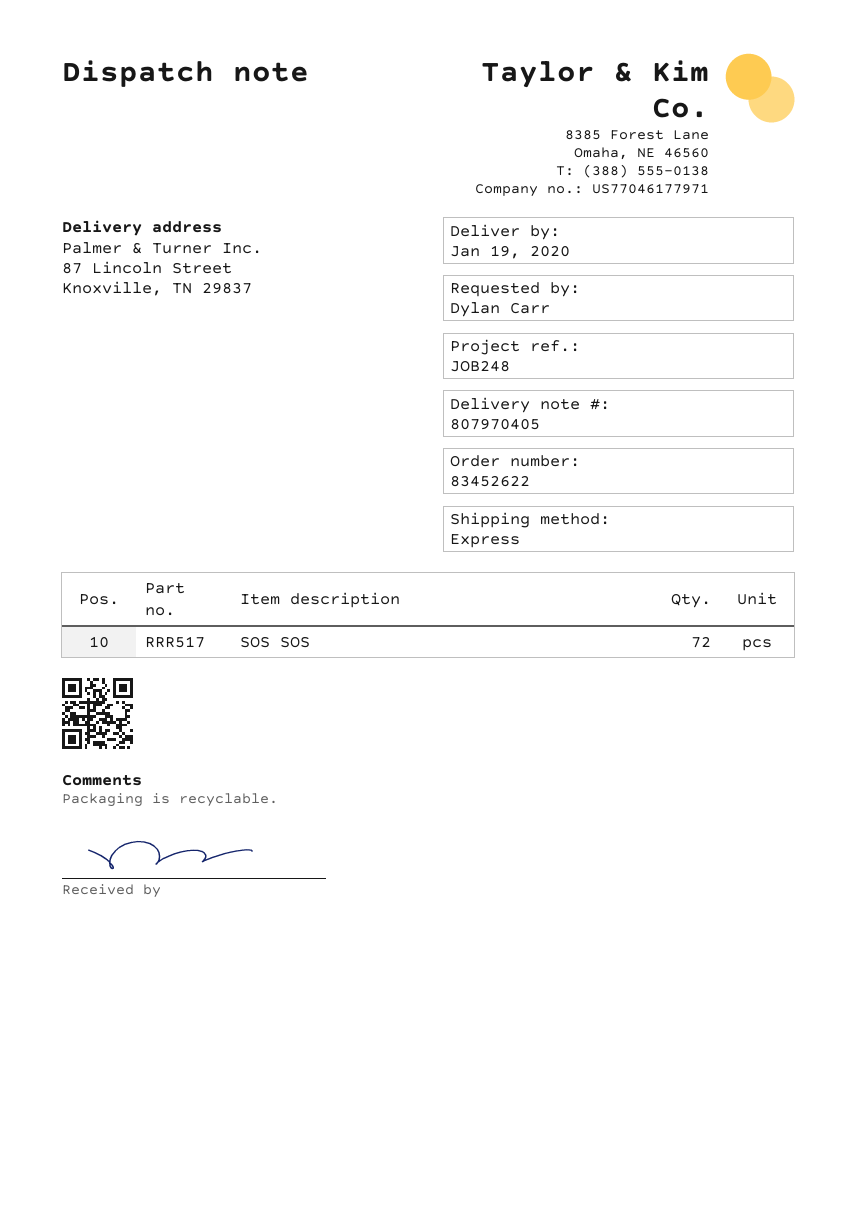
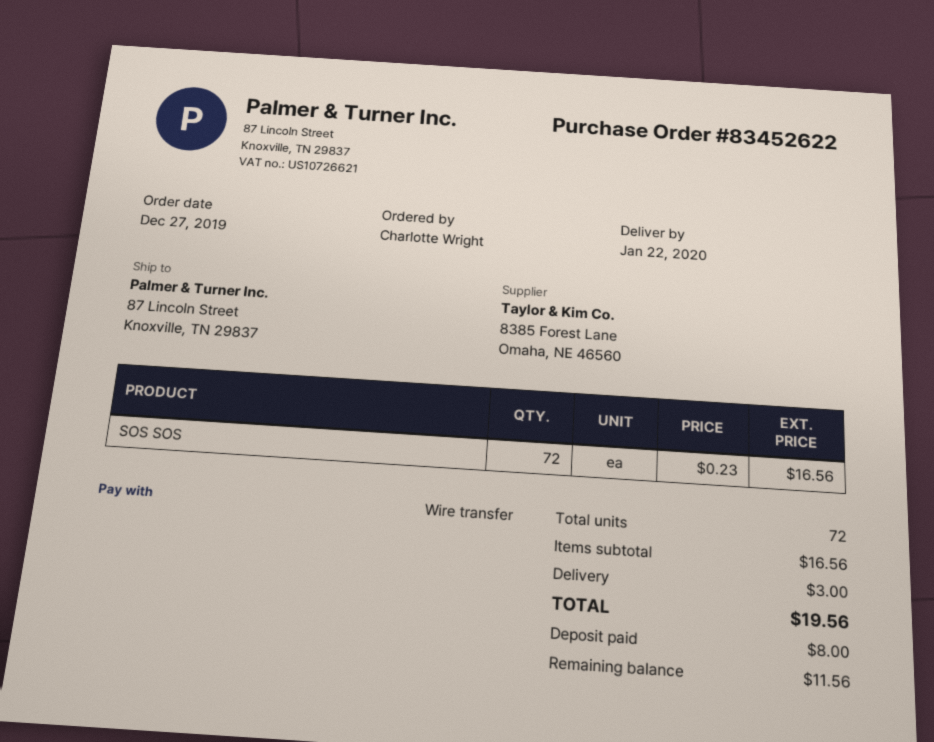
delivery date: 2020-01-19 -> 2020-01-22
ordered by: Dylan Carr -> Charlotte Wright

